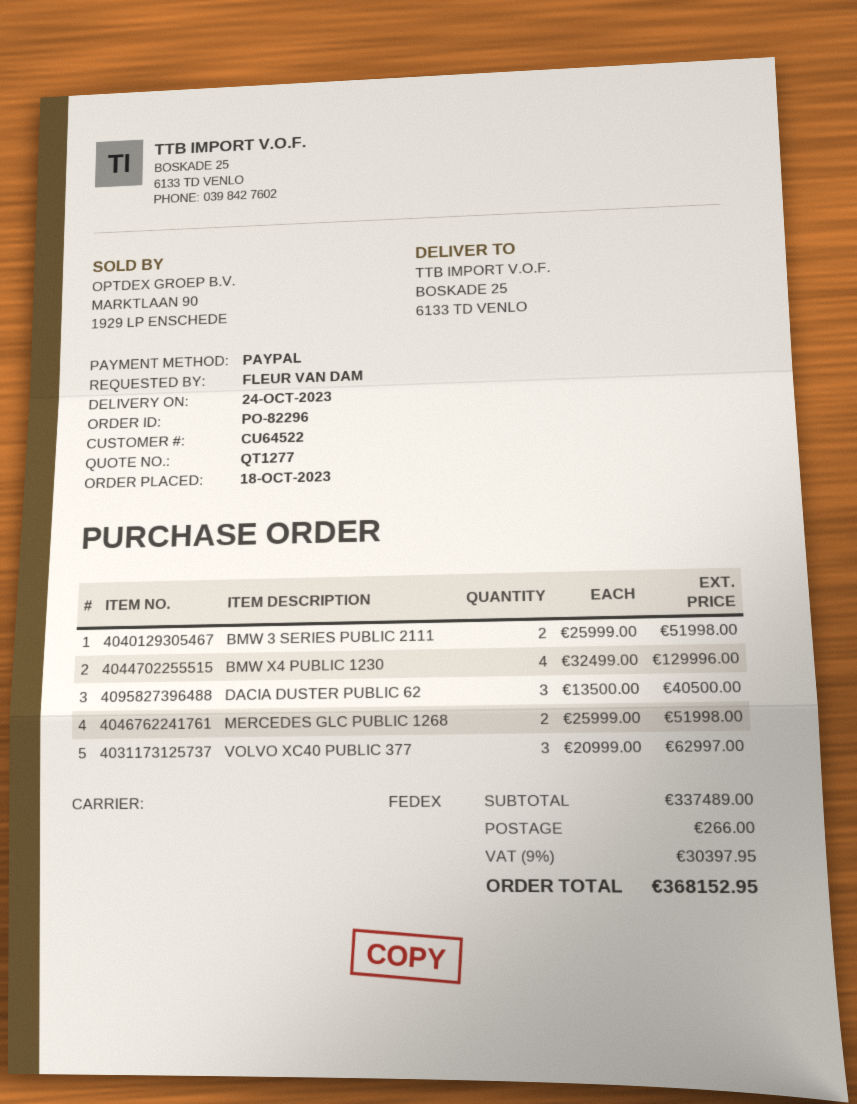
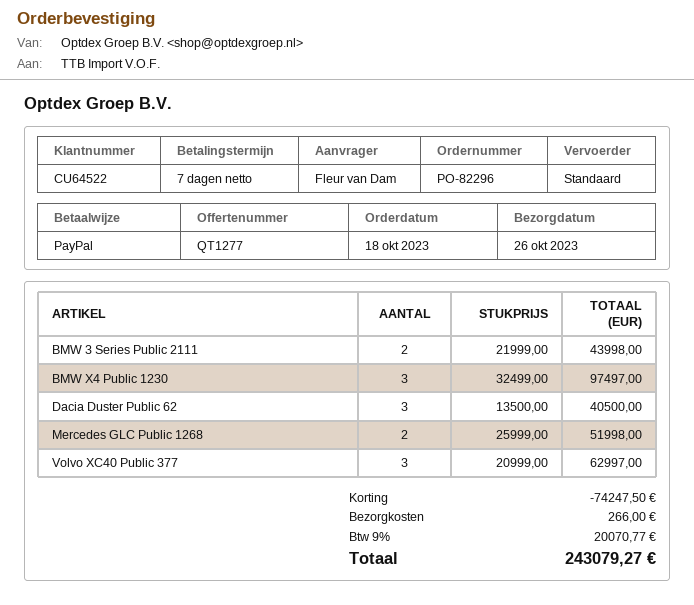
delivery date: 2023-10-24 -> 2023-10-26
shipping method: FedEx -> standard
BMW 3 SERIES PUBLIC 2111: 2 x 25999.00 = 51998.00 -> 2 x 21999.00 = 43998.00
BMW X4 PUBLIC 1230: 4 x 32499.00 = 129996.00 -> 3 x 32499.00 = 97497.00
discount: none -> 74247.50
tax: 9% = 30397.95 -> 9% = 20070.77
total: 368152.95 -> 243079.27

